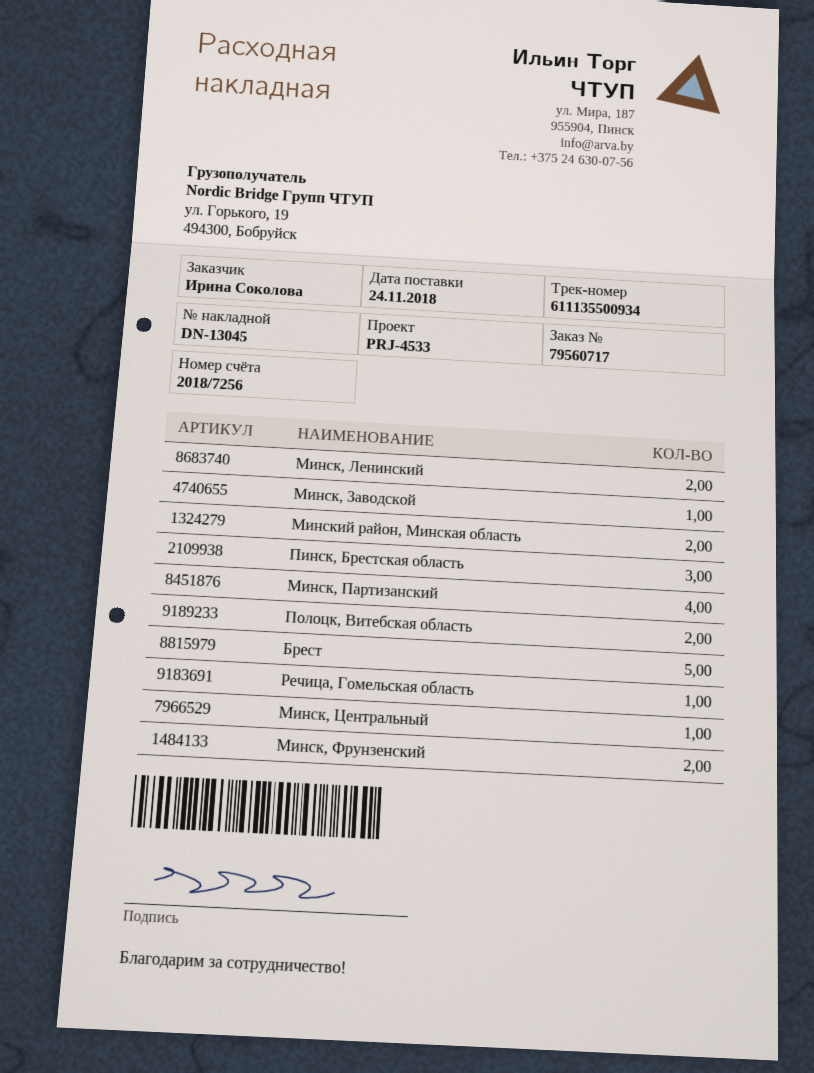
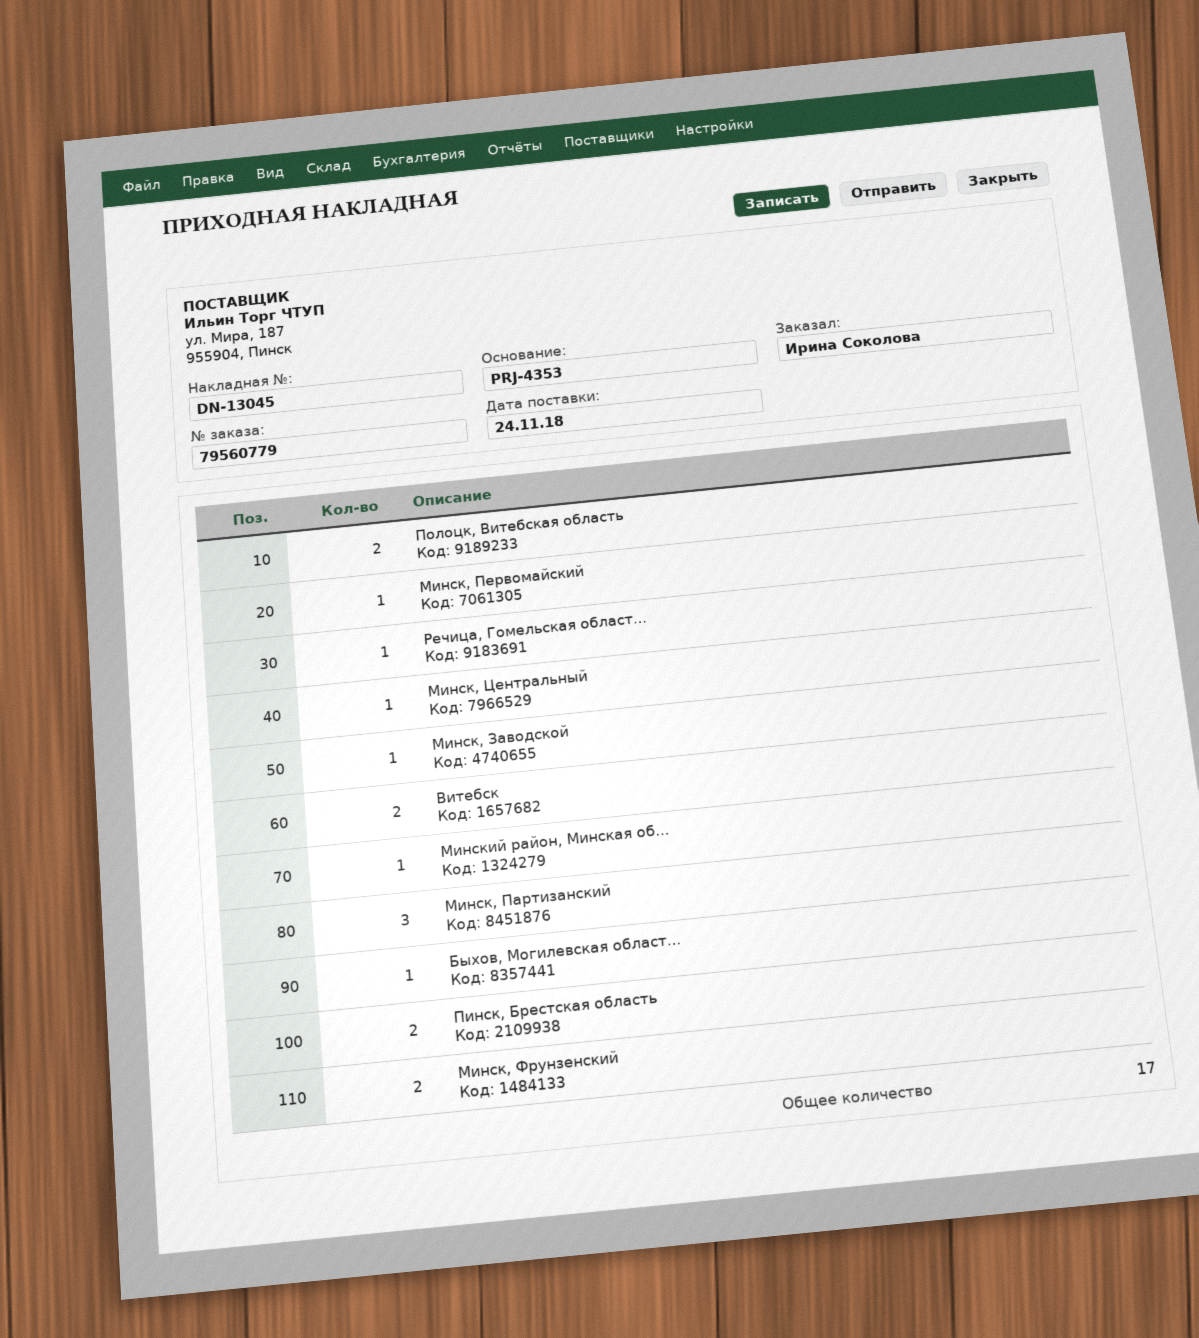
order number: 79560717 -> 79560779
reference: PRJ-4533 -> PRJ-4353
Минск, Ленинский: 2 -> none
Минский район, Минская область: 2 -> 1
Пинск, Брестская область: 3 -> 2
Минск, Партизанский: 4 -> 3
Брест: 5 -> none
Минск, Первомайский: none -> 1
Витебск: none -> 2
Быхов, Могилевская област...: none -> 1

